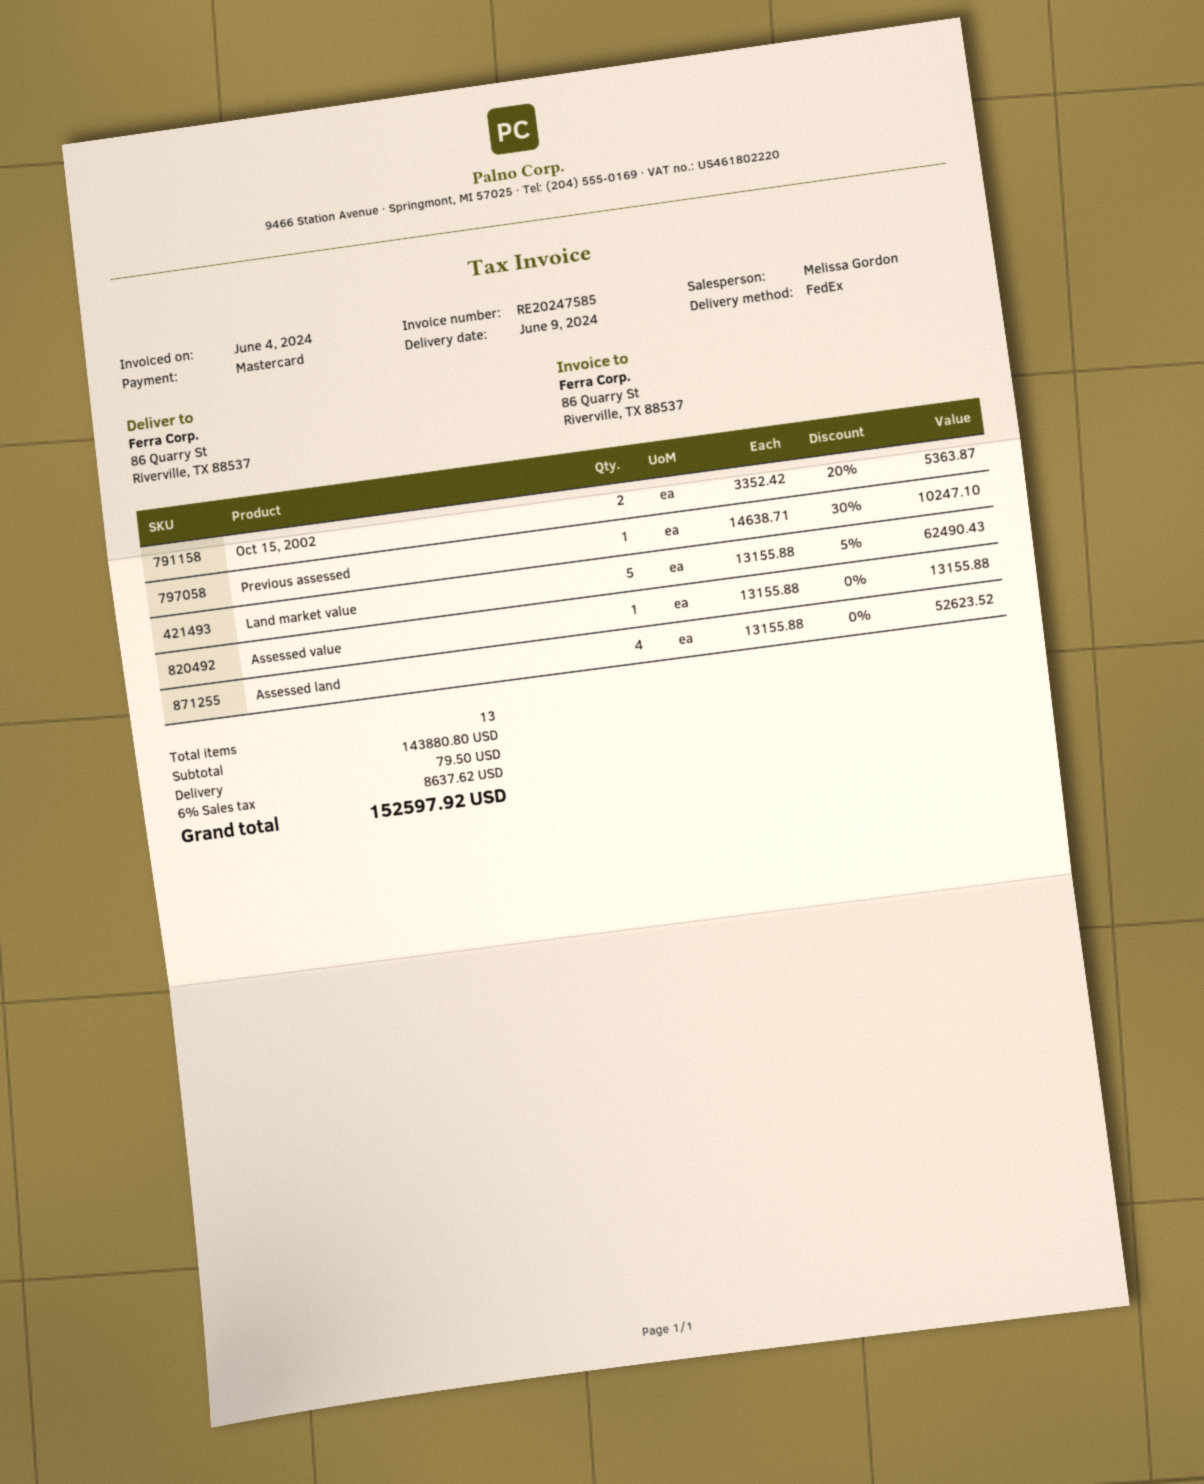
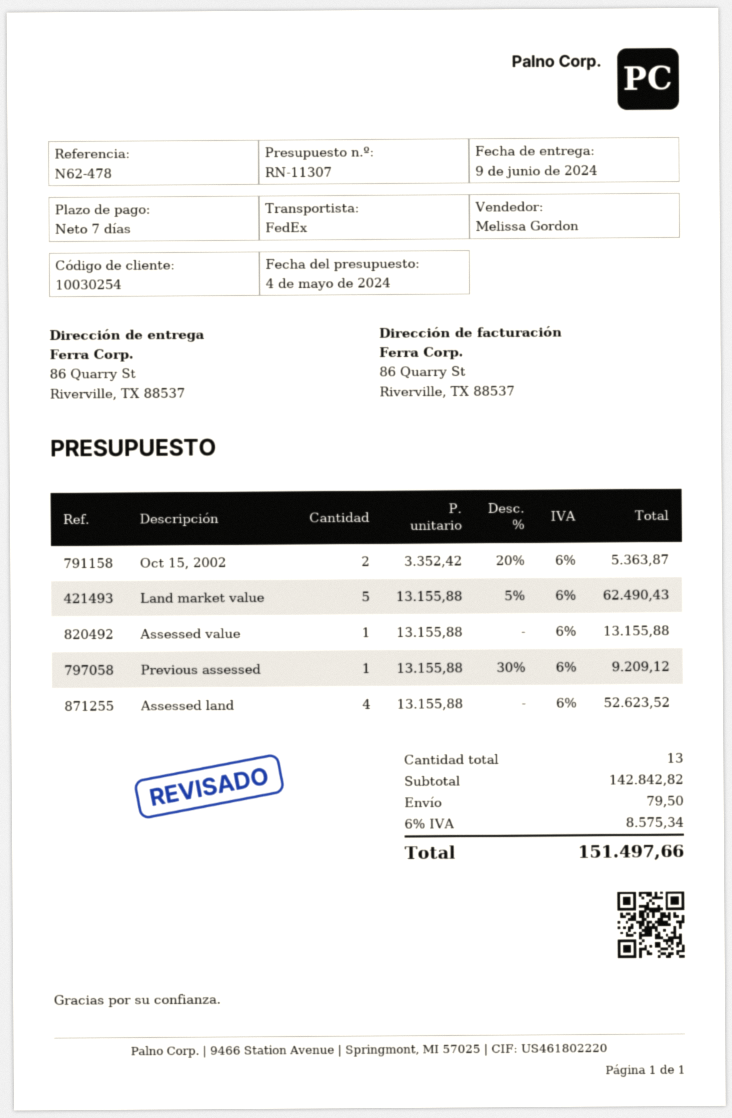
Previous assessed: 1 x 14638.71 - 30% = 10247.10 -> 1 x 13155.88 - 30% = 9209.12
subtotal: 143880.80 -> 142842.82
tax: 6% = 8637.62 -> 6% = 8575.34
total: 152597.92 -> 151497.66

